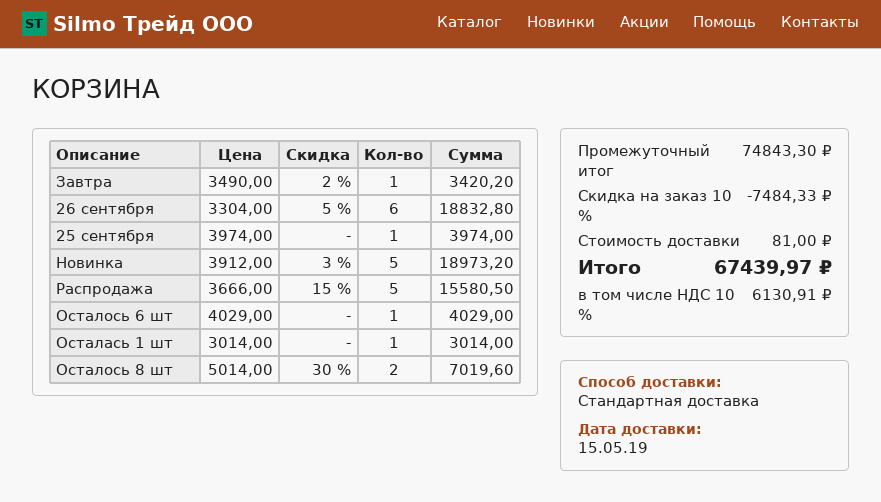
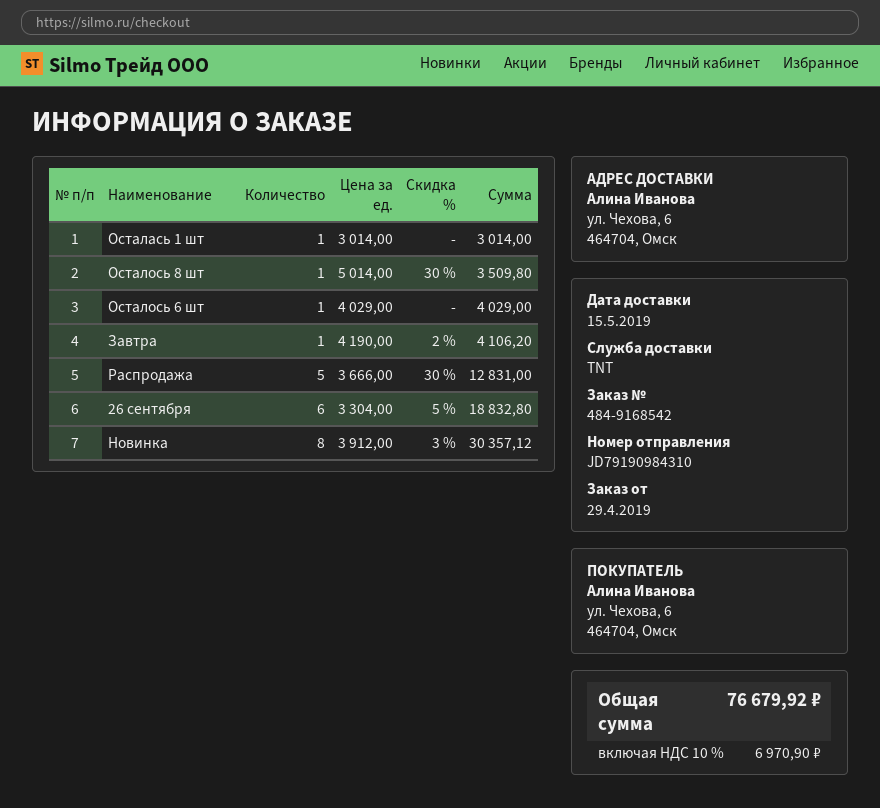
shipping method: standard -> TNT
Завтра: 1 x 3490.00 - 2% = 3420.20 -> 1 x 4190.00 - 2% = 4106.20
25 сентября: 1 x 3974.00 = 3974.00 -> none
Новинка: 5 x 3912.00 - 3% = 18973.20 -> 8 x 3912.00 - 3% = 30357.12
Распродажа: 5 x 3666.00 - 15% = 15580.50 -> 5 x 3666.00 - 30% = 12831.00
Осталось 8 шт: 2 x 5014.00 - 30% = 7019.60 -> 1 x 5014.00 - 30% = 3509.80
discount: 10% = 7484.33 -> none
shipping: 81.00 -> none
tax: 10% = 6130.91 -> 10% = 6970.90
total: 67439.97 -> 76679.92

